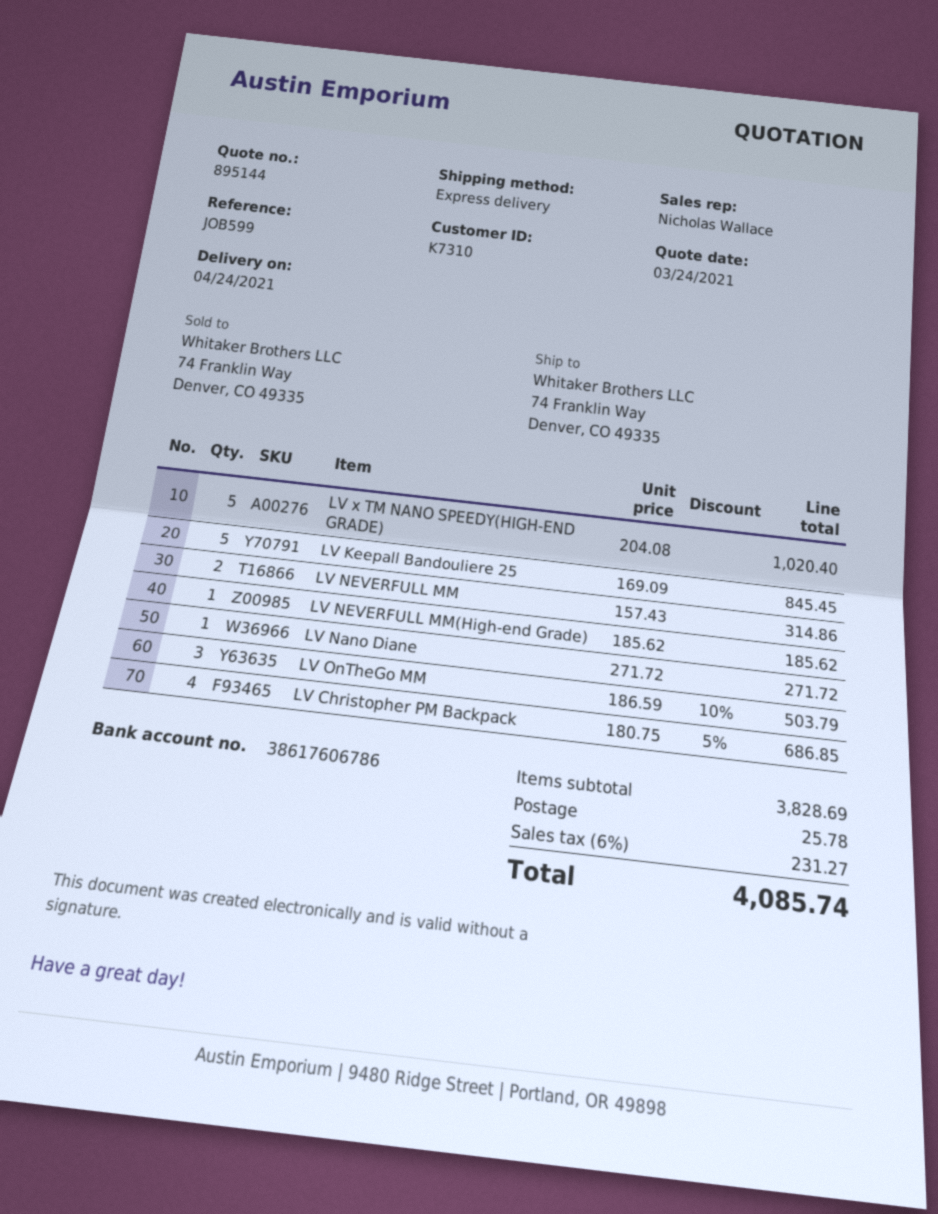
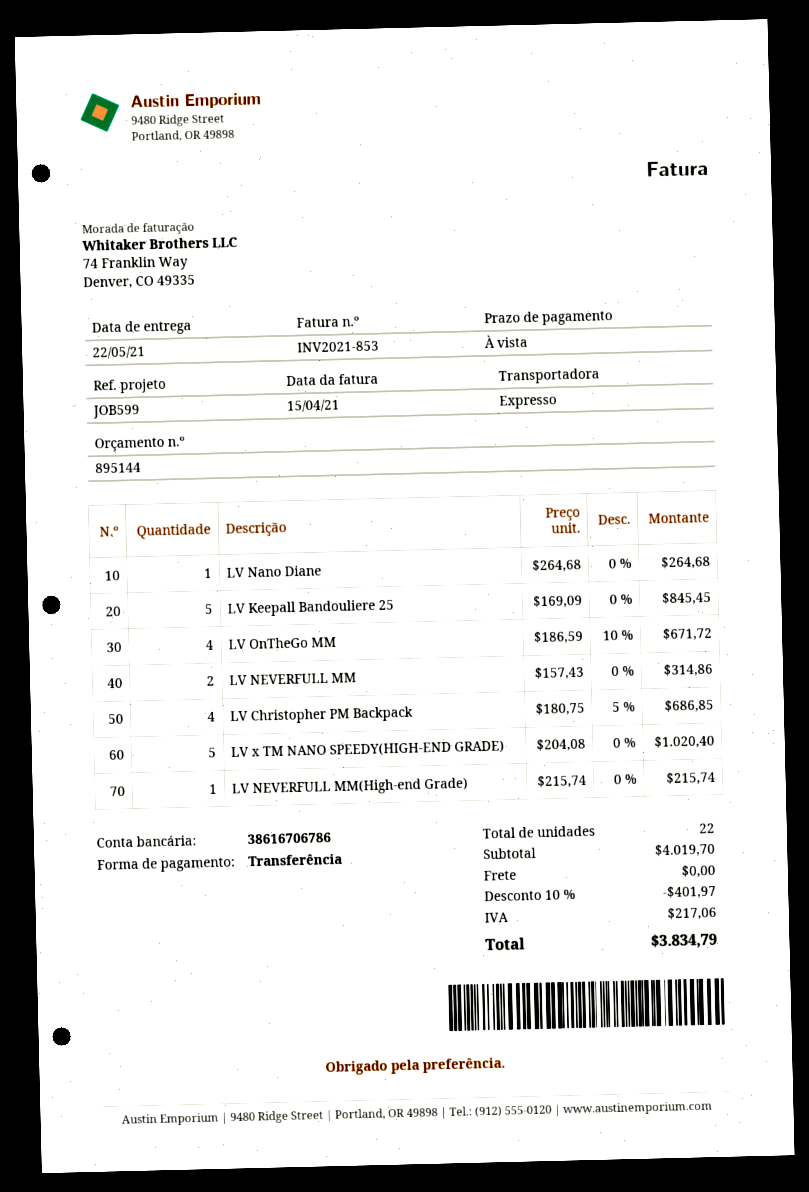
delivery date: 2021-04-24 -> 2021-05-22
bank account: 38617606786 -> 38616706786
LV NEVERFULL MM(High-end Grade): 1 x 185.62 = 185.62 -> 1 x 215.74 = 215.74
LV Nano Diane: 1 x 271.72 = 271.72 -> 1 x 264.68 = 264.68
LV OnTheGo MM: 3 x 186.59 - 10% = 503.79 -> 4 x 186.59 - 10% = 671.72
subtotal: 3828.69 -> 4019.70
discount: none -> 10% = 401.97
shipping: 25.78 -> 0.00
tax: 231.27 -> 217.06
total: 4085.74 -> 3834.79

